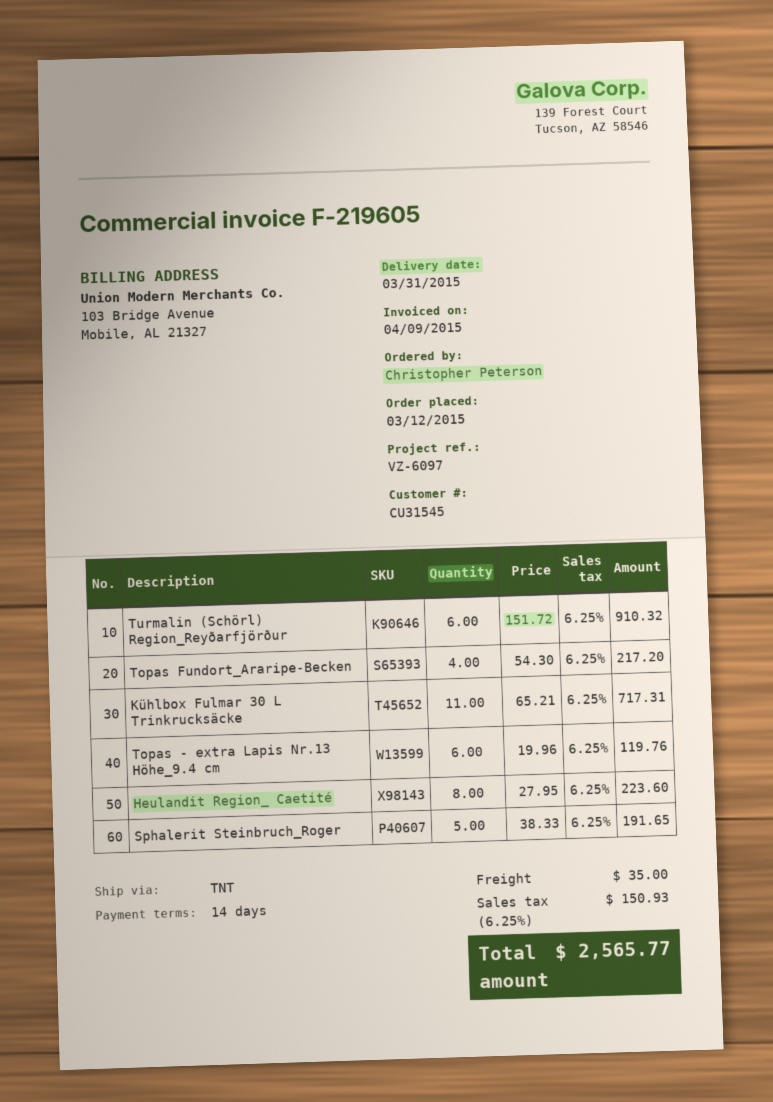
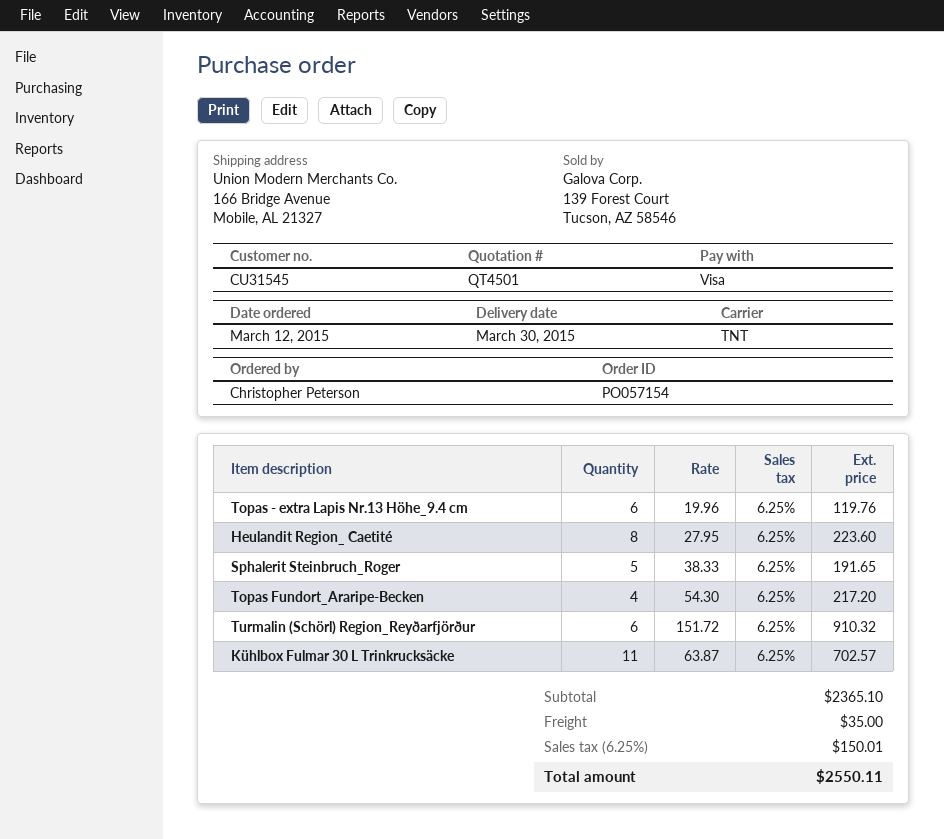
delivery date: 2015-03-31 -> 2015-03-30
Kühlbox Fulmar 30 L Trinkrucksäcke: 11 x 65.21 = 717.31 -> 11 x 63.87 = 702.57
tax: 6.25% = 150.93 -> 6.25% = 150.01
total: 2565.77 -> 2550.11

